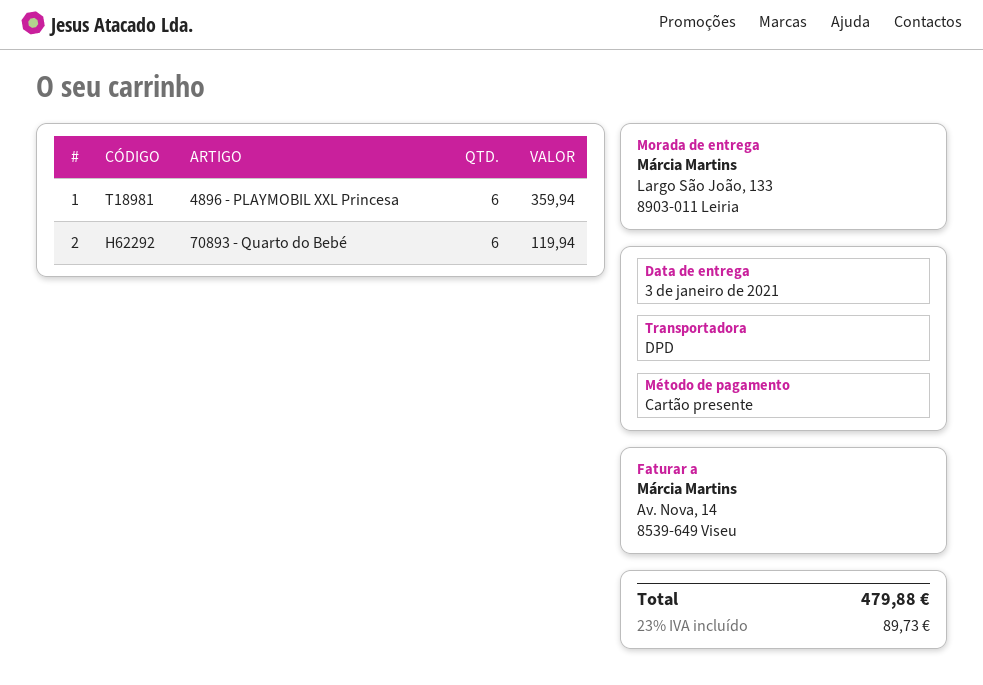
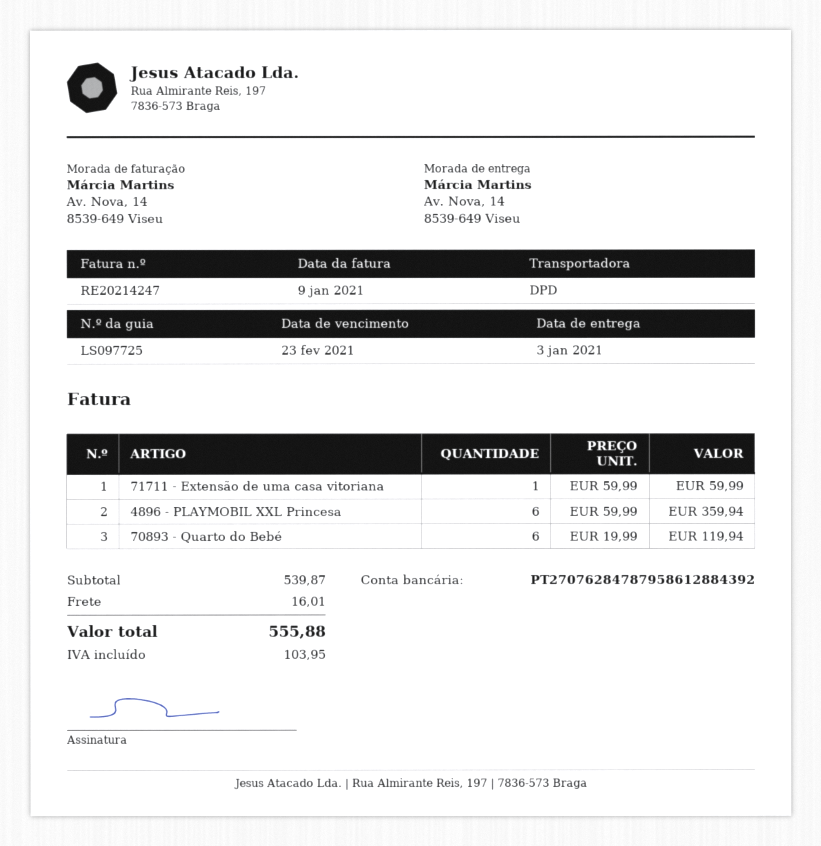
ship to: Largo São João, 133, 8903-011 Leiria -> Av. Nova, 14, 8539-649 Viseu
71711 - Extensão de uma casa vitoriana: none -> 1 for 59.99
shipping: none -> 16.01
tax: 89.73 -> 103.95
total: 479.88 -> 555.88

